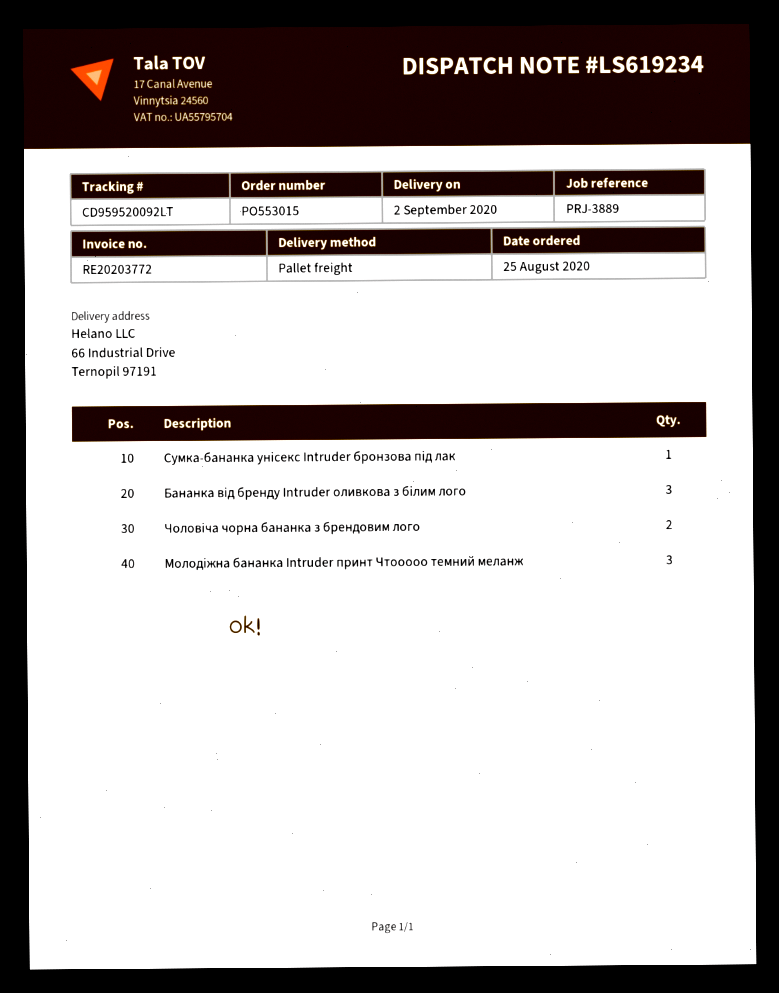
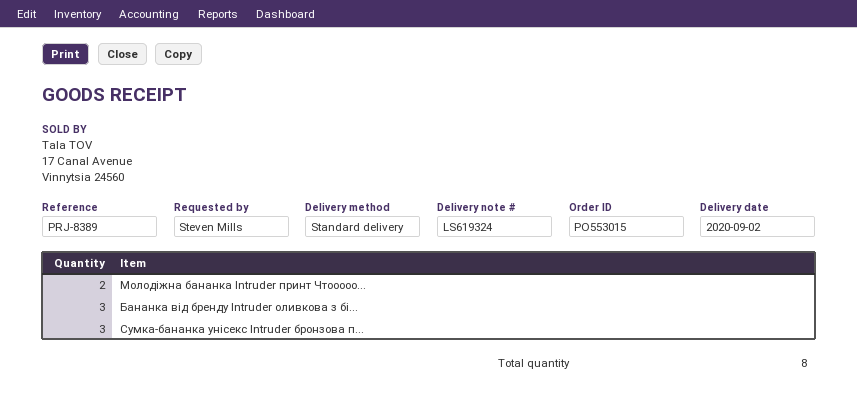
delivery note number: LS619234 -> LS619324
reference: PRJ-3889 -> PRJ-8389
shipping method: pallet freight -> standard
Сумка-бананка унісекс Intruder бронзова під лак: 1 -> 3
Чоловіча чорна бананка з брендовим лого: 2 -> none
Молодіжна бананка Intruder принт Чтооооо темний меланж: 3 -> 2

